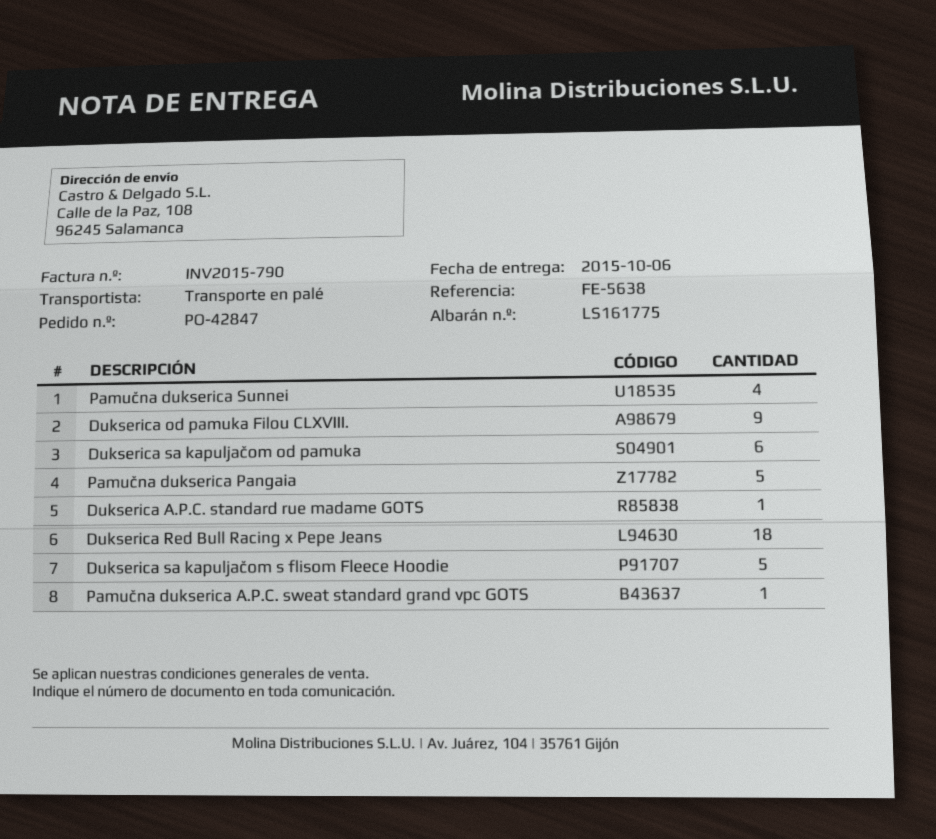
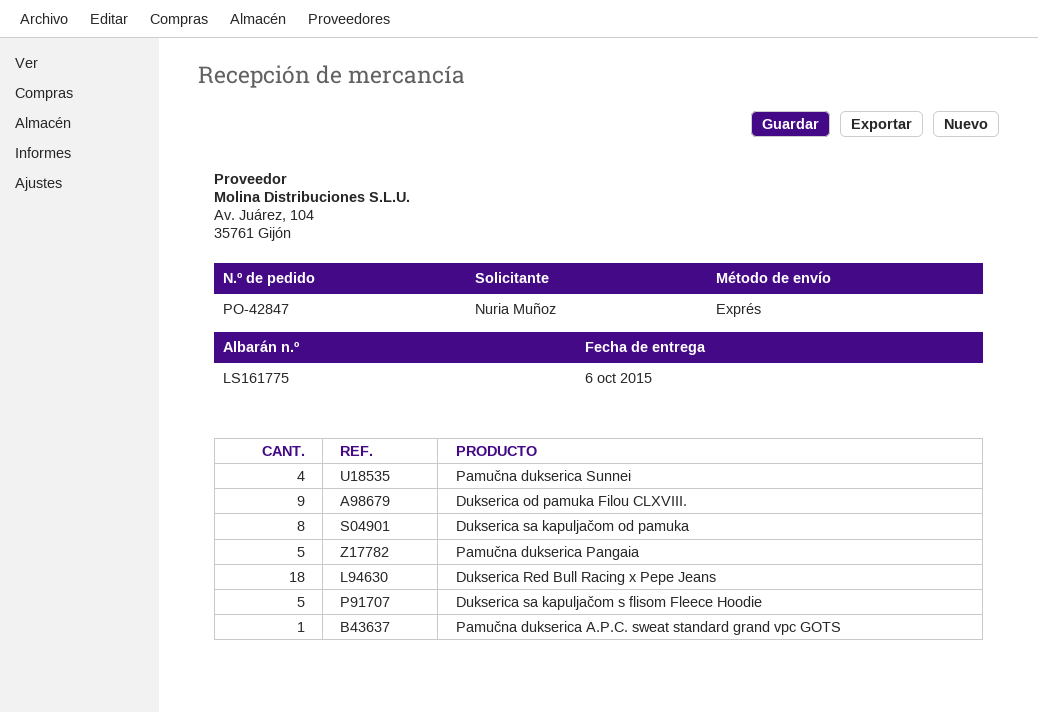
shipping method: pallet freight -> express
Dukserica sa kapuljačom od pamuka: 6 -> 8
Dukserica A.P.C. standard rue madame GOTS: 1 -> none

